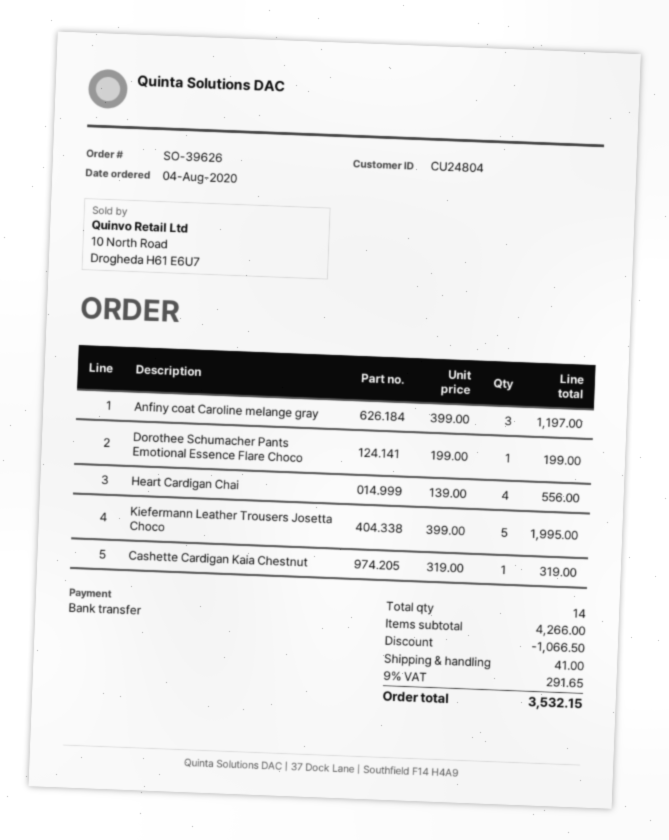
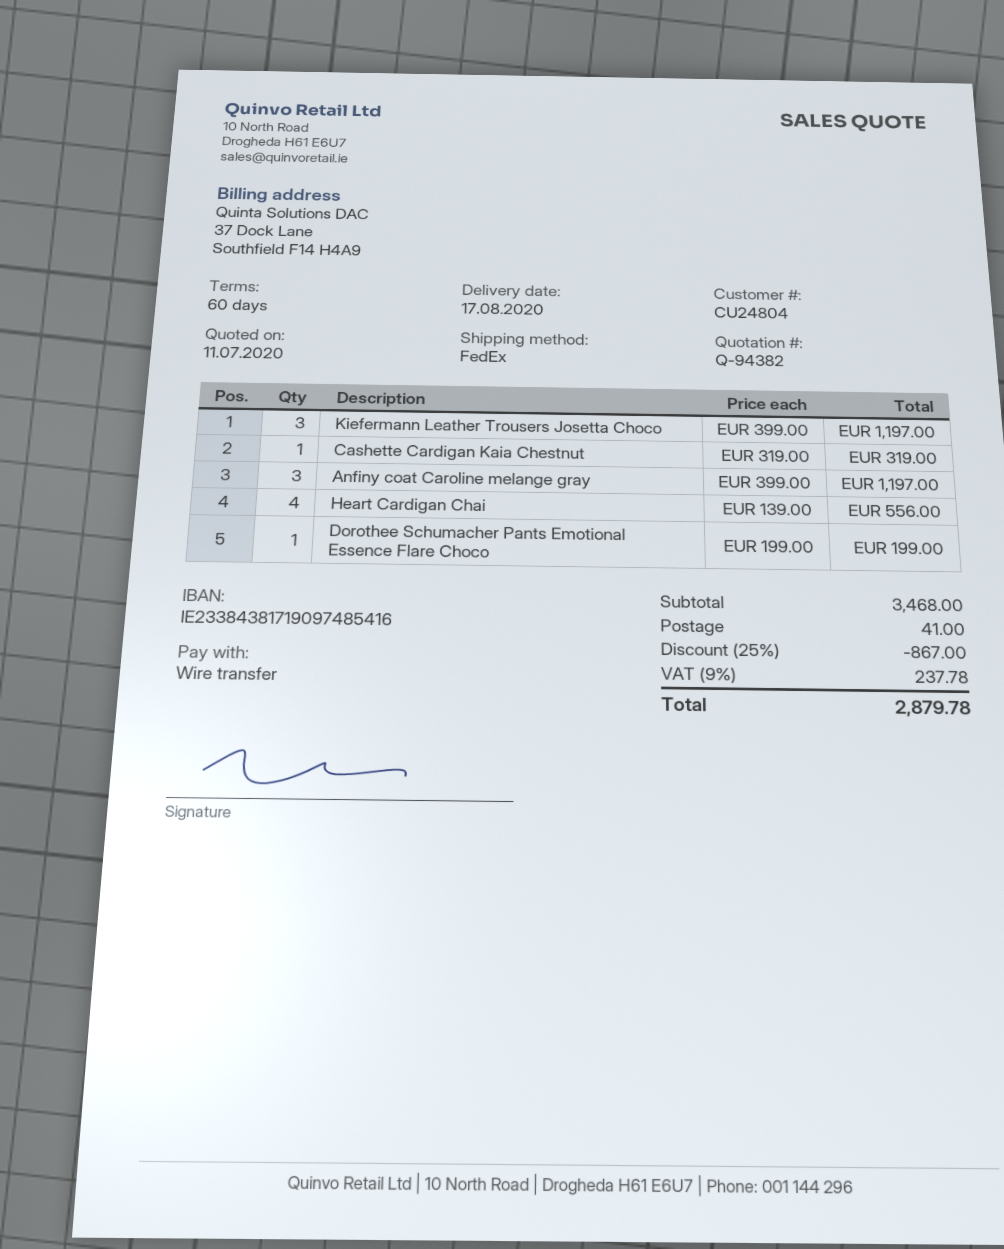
Kiefermann Leather Trousers Josetta Choco: 5 x 399.00 = 1995.00 -> 3 x 399.00 = 1197.00
subtotal: 4266.00 -> 3468.00
discount: 1066.50 -> 867.00
tax: 9% = 291.65 -> 9% = 237.78
total: 3532.15 -> 2879.78

